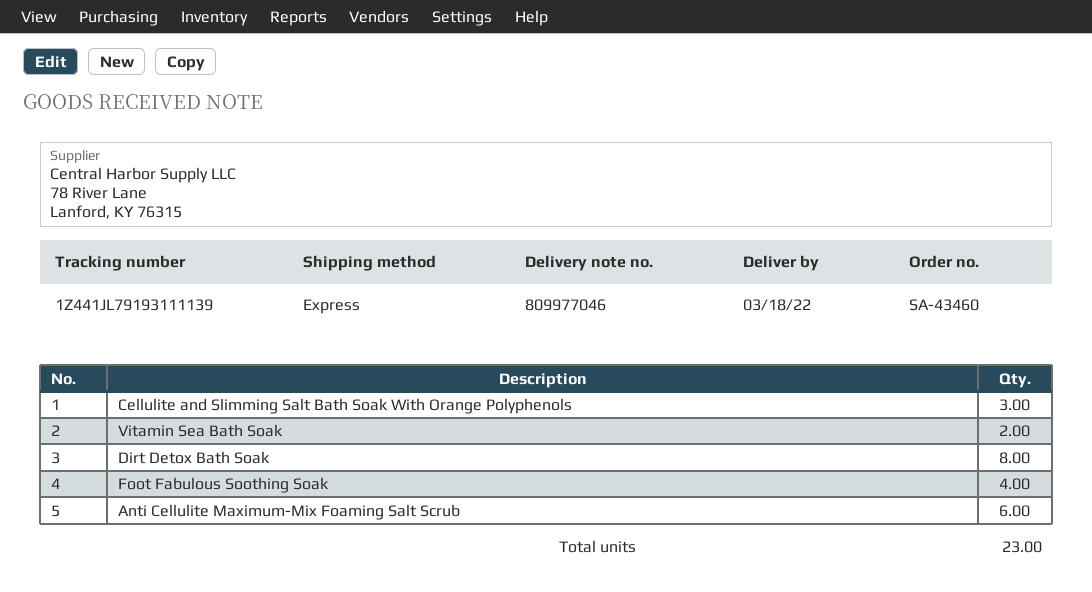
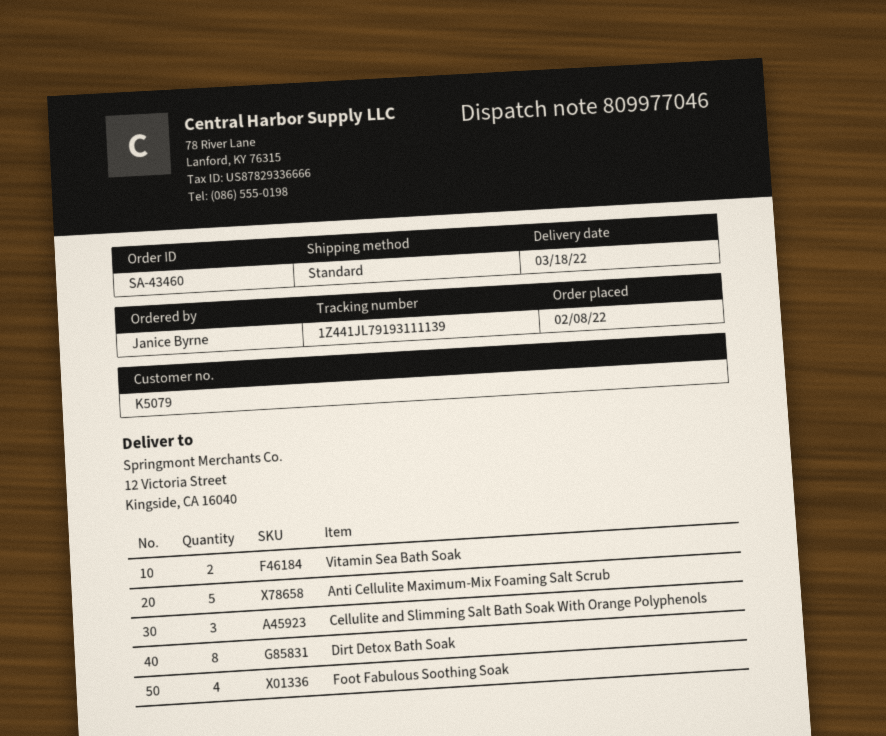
shipping method: express -> standard
Anti Cellulite Maximum-Mix Foaming Salt Scrub: 6 -> 5

